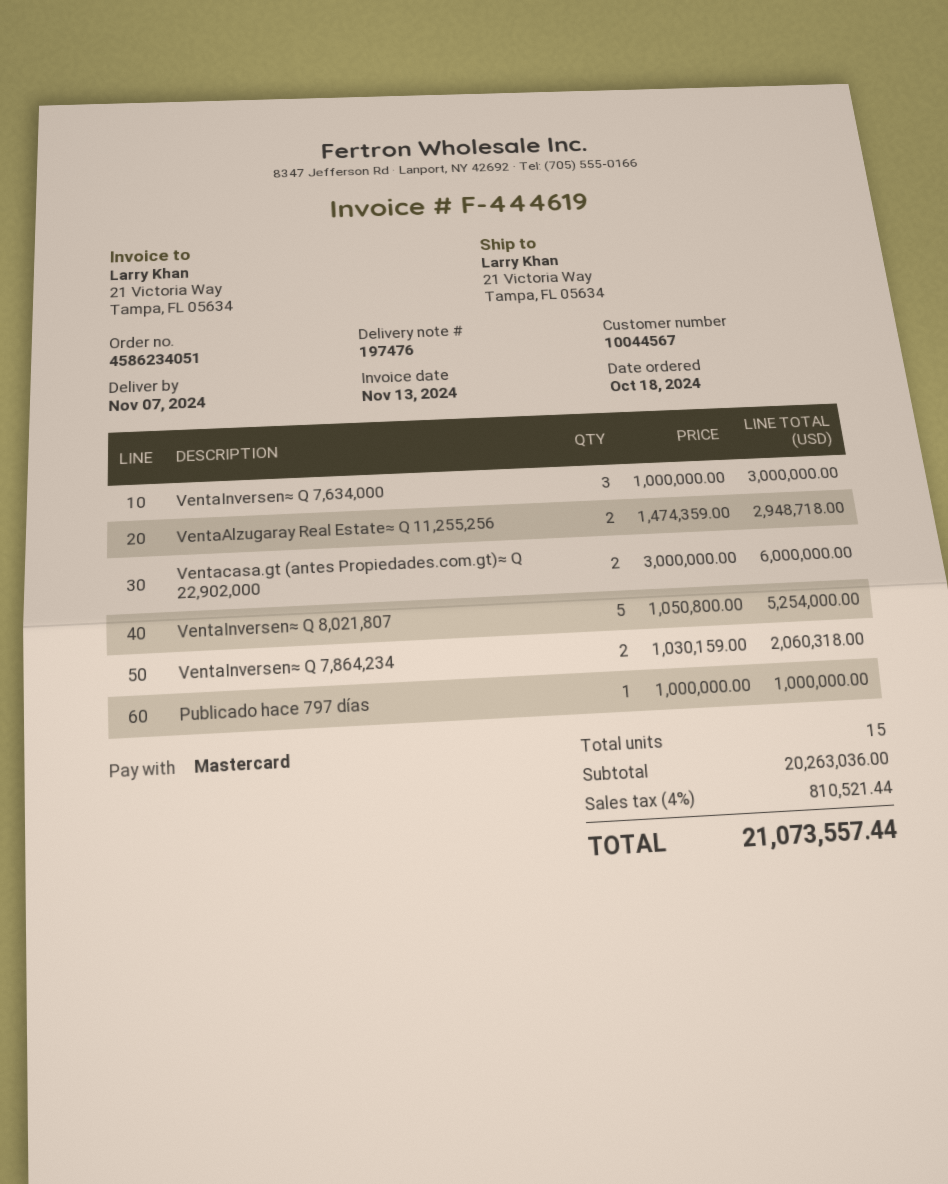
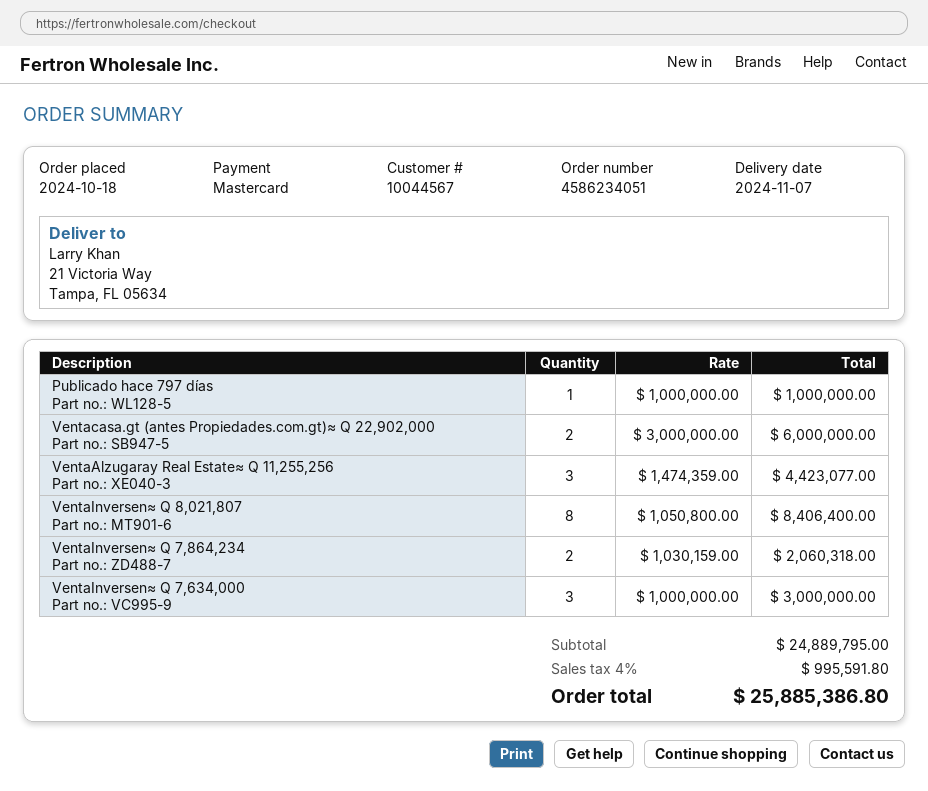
VentaAlzugaray Real Estate≈ Q 11,255,256: 2 x 1474359.00 = 2948718.00 -> 3 x 1474359.00 = 4423077.00
VentaInversen≈ Q 8,021,807: 5 x 1050800.00 = 5254000.00 -> 8 x 1050800.00 = 8406400.00
subtotal: 20263036.00 -> 24889795.00
tax: 4% = 810521.44 -> 4% = 995591.80
total: 21073557.44 -> 25885386.80

